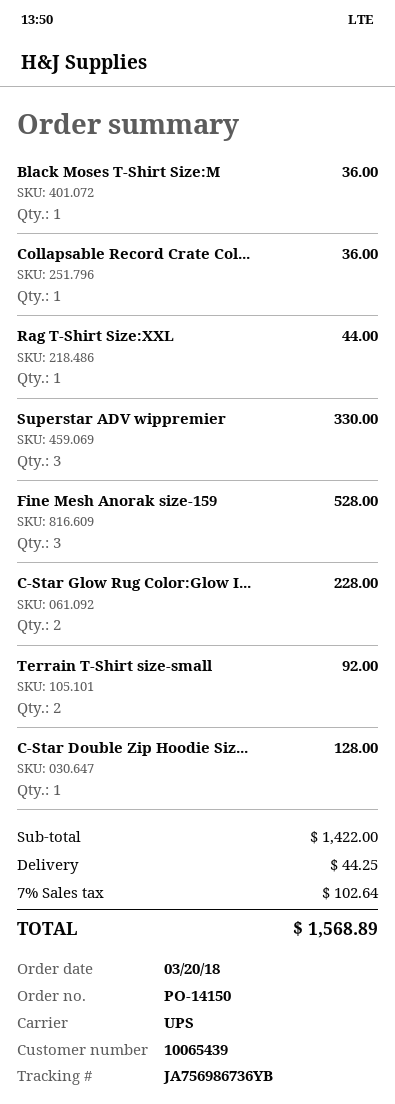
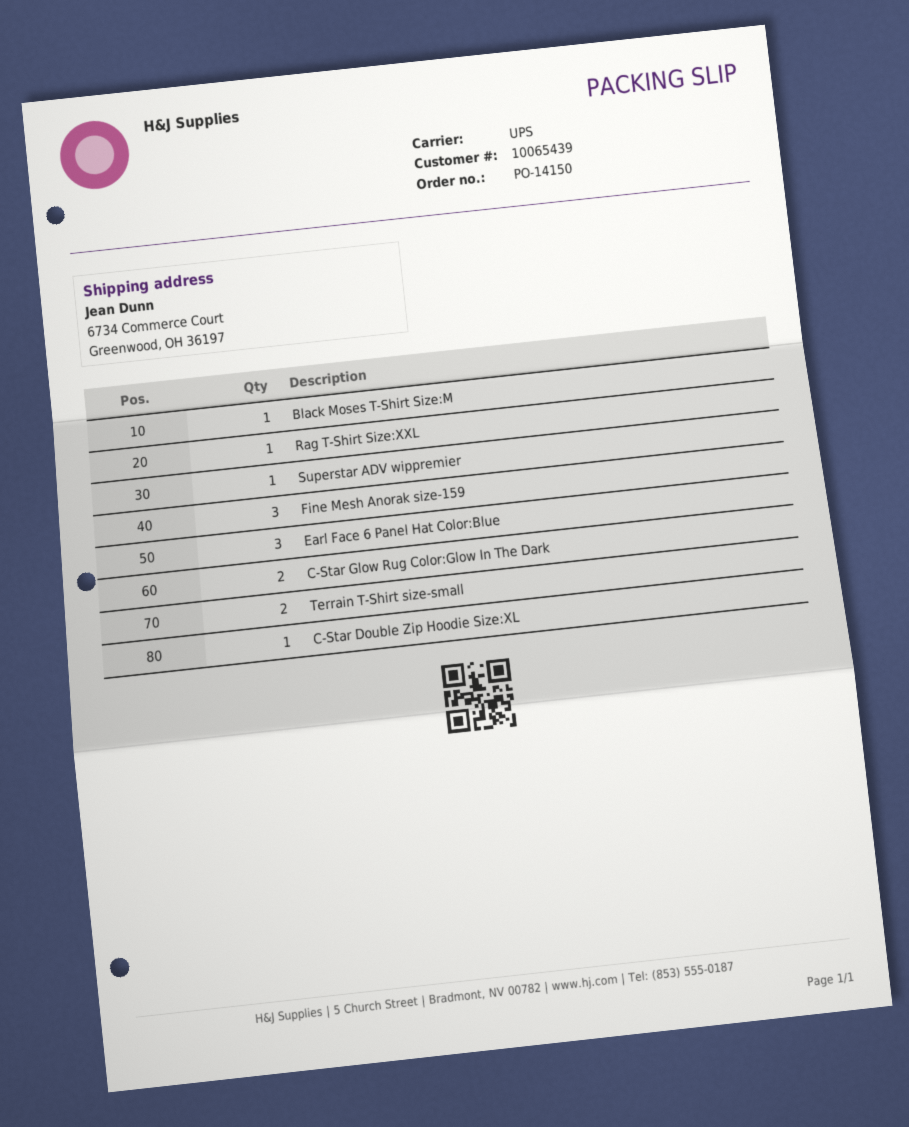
Collapsable Record Crate Col...: 1 -> none
Superstar ADV wippremier: 3 -> 1
Earl Face 6 Panel Hat Color:Blue: none -> 3

